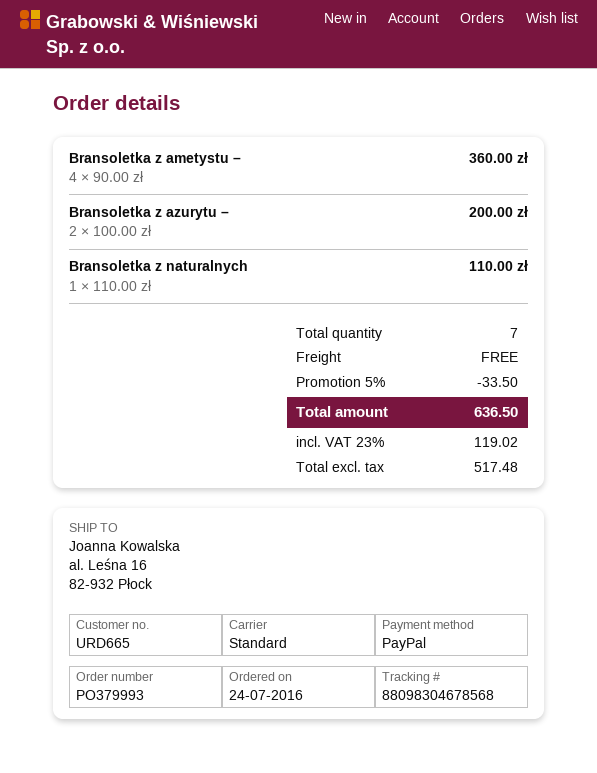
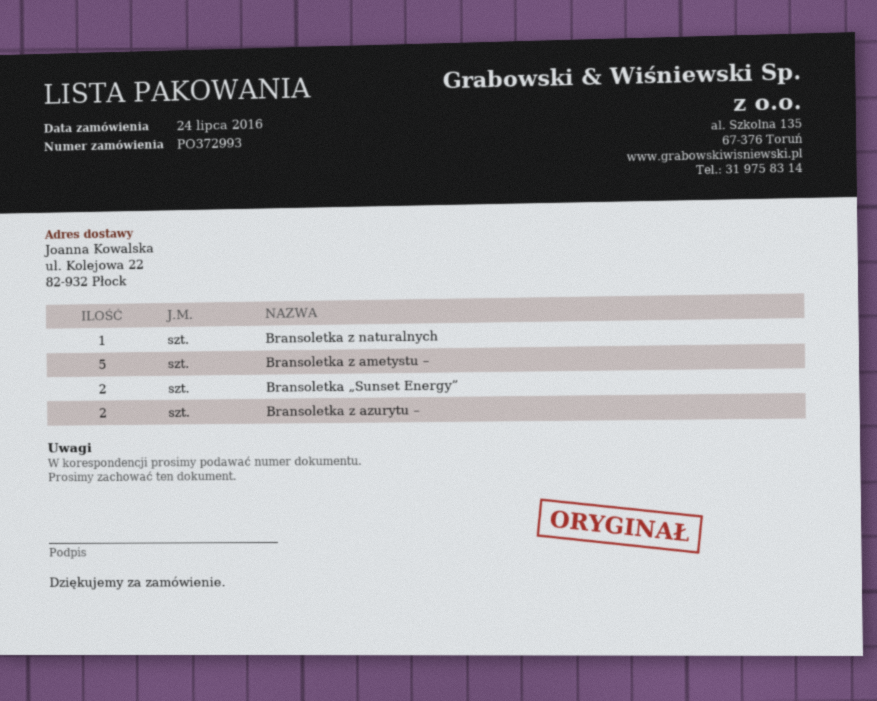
order number: PO379993 -> PO372993
ship to: al. Leśna 16, 82-932 Płock -> ul. Kolejowa 22, 82-932 Płock
Bransoletka z ametystu –: 4 -> 5
Bransoletka „Sunset Energy”: none -> 2

